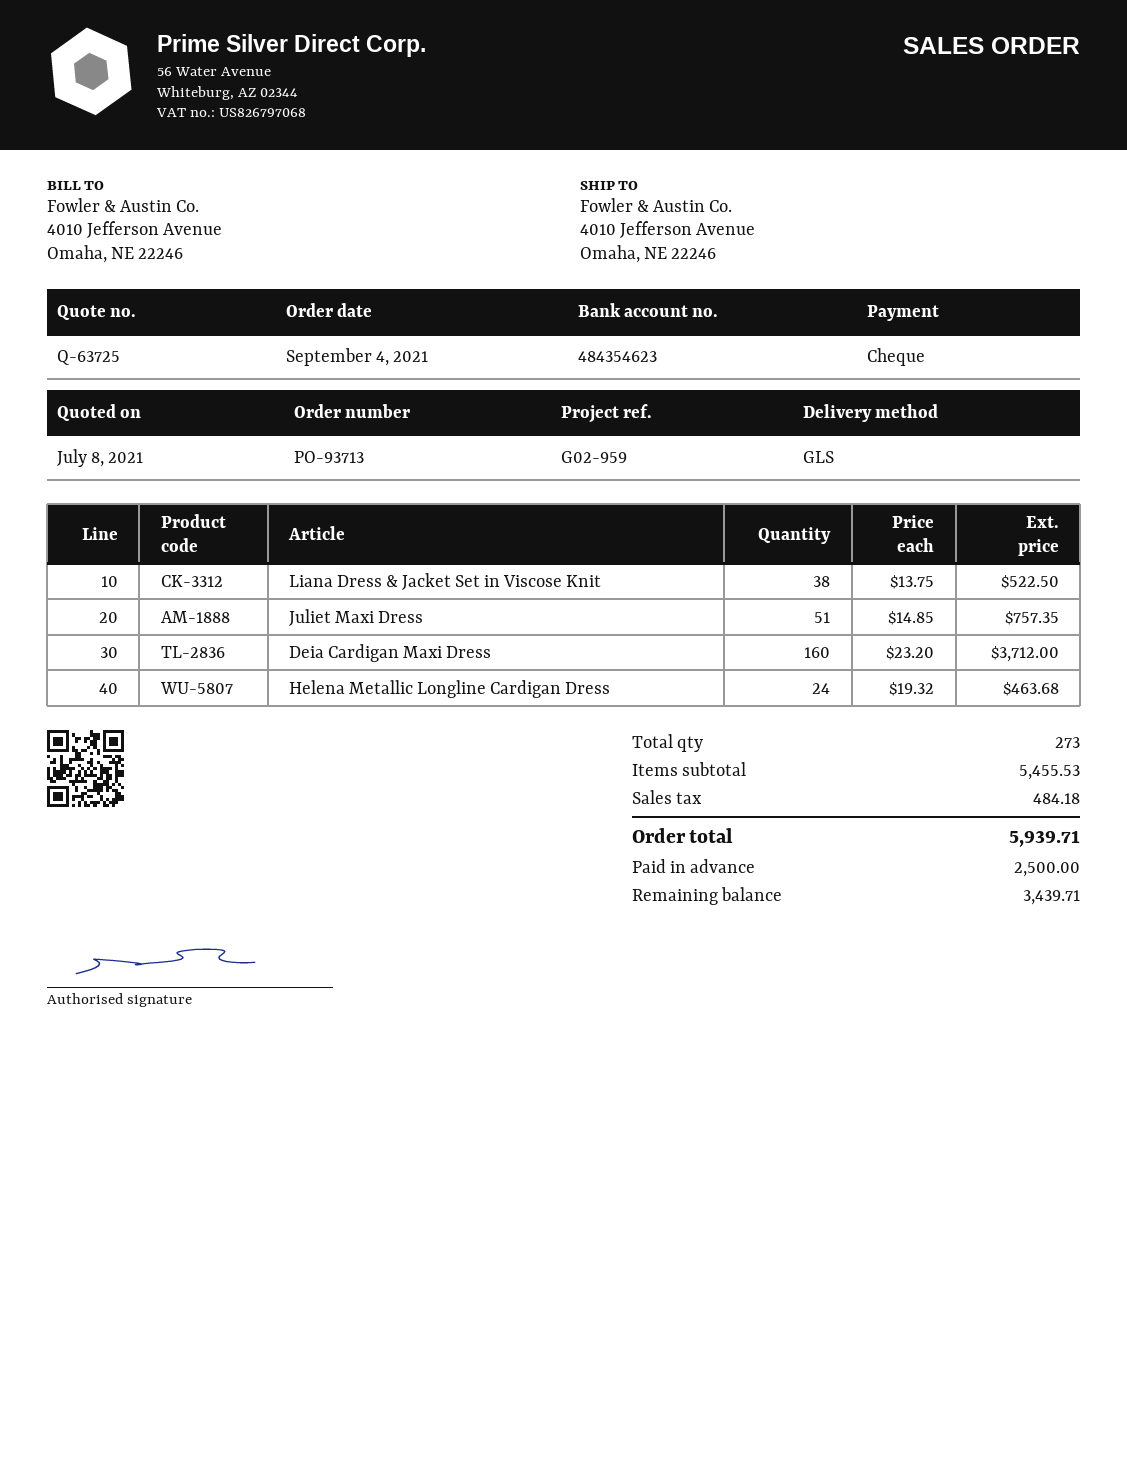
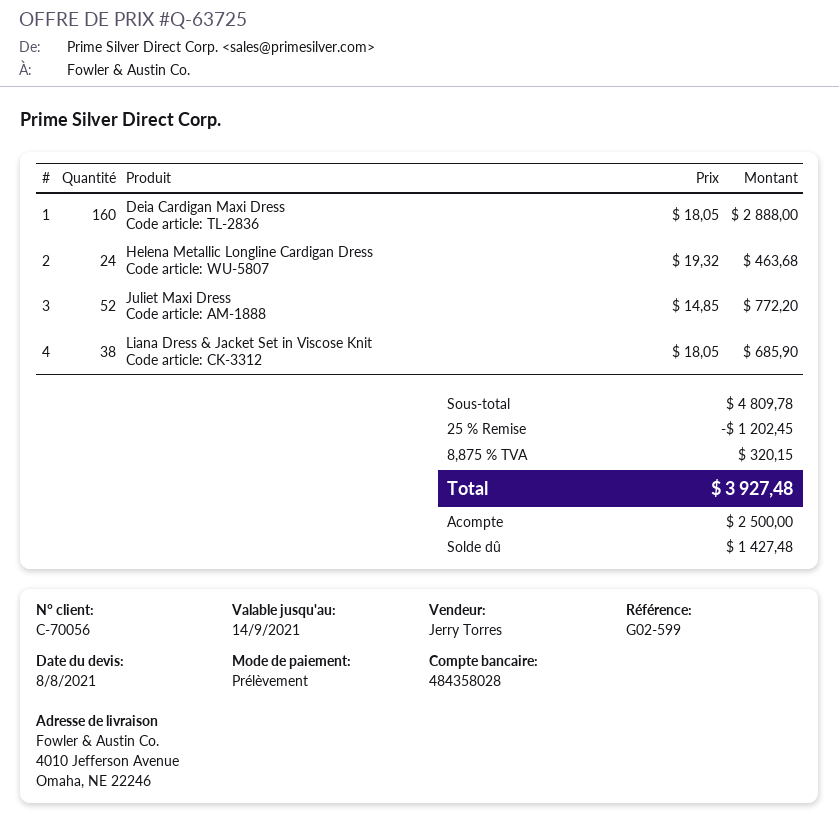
quote date: 2021-07-08 -> 2021-08-08
reference: G02-959 -> G02-599
payment method: cheque -> direct debit
bank account: 484354623 -> 484358028
Liana Dress & Jacket Set in Viscose Knit: 38 x 13.75 = 522.50 -> 38 x 18.05 = 685.90
Juliet Maxi Dress: 51 x 14.85 = 757.35 -> 52 x 14.85 = 772.20
Deia Cardigan Maxi Dress: 160 x 23.20 = 3712.00 -> 160 x 18.05 = 2888.00
subtotal: 5455.53 -> 4809.78
discount: none -> 25% = 1202.45
tax: 484.18 -> 320.15
total: 5939.71 -> 3927.48
balance: 3439.71 -> 1427.48

